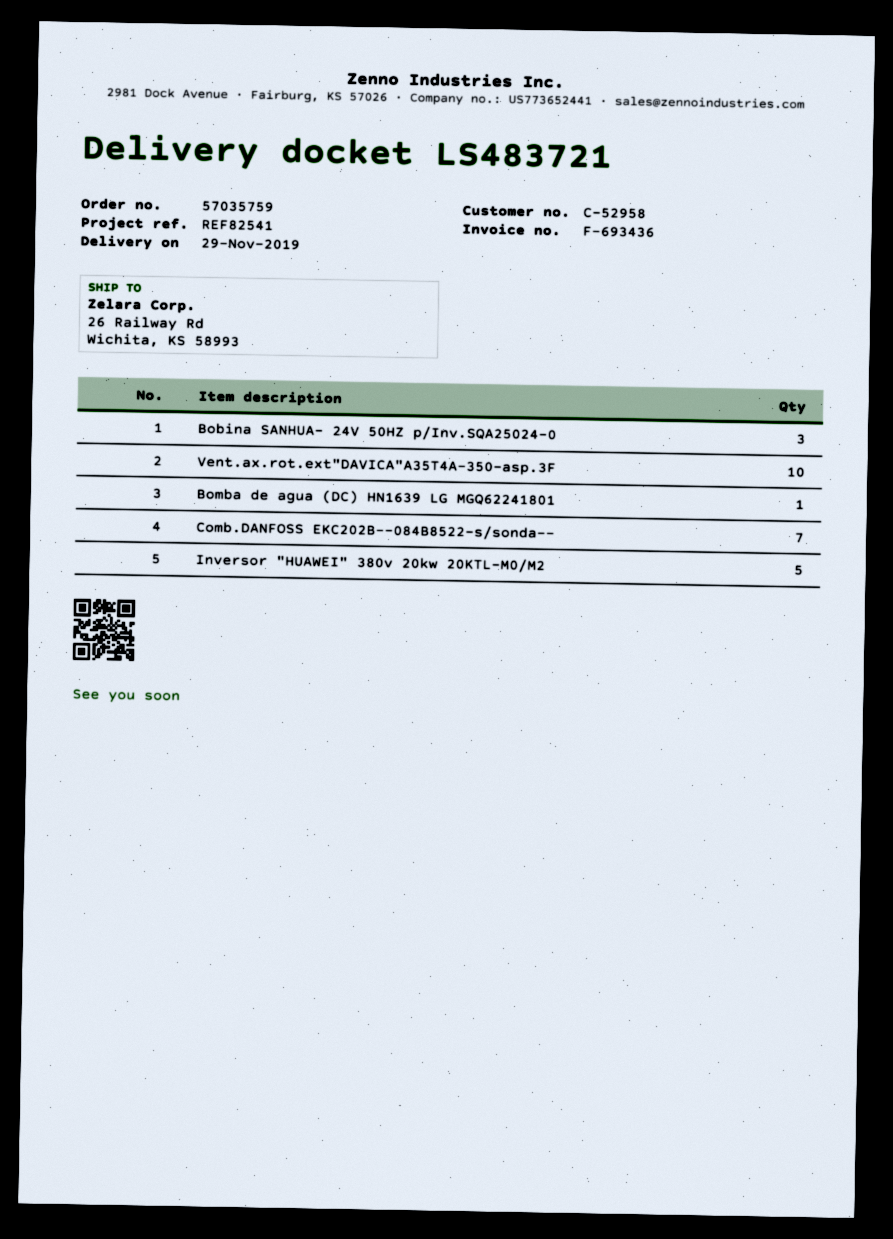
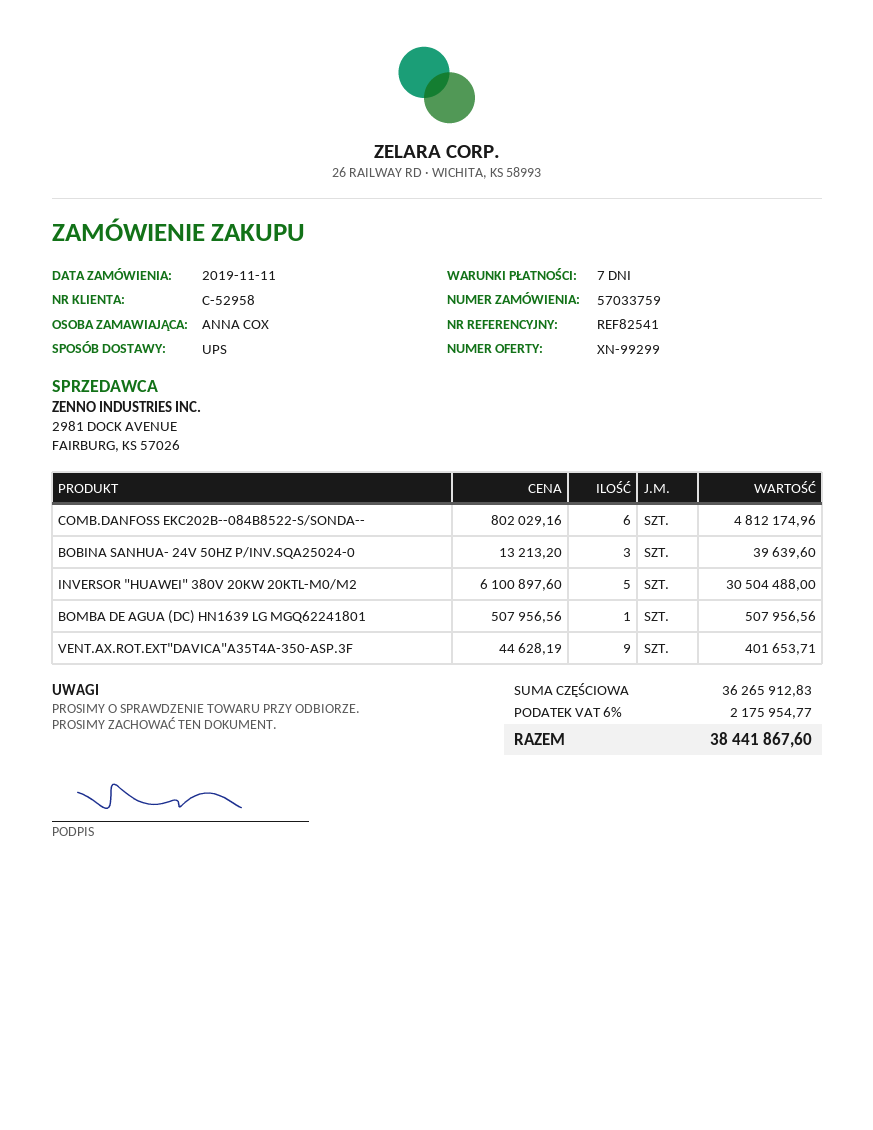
order number: 57035759 -> 57033759
Vent.ax.rot.ext"DAVICA"A35T4A-350-asp.3F: 10 -> 9
Comb.DANFOSS EKC202B--084B8522-s/sonda--: 7 -> 6

